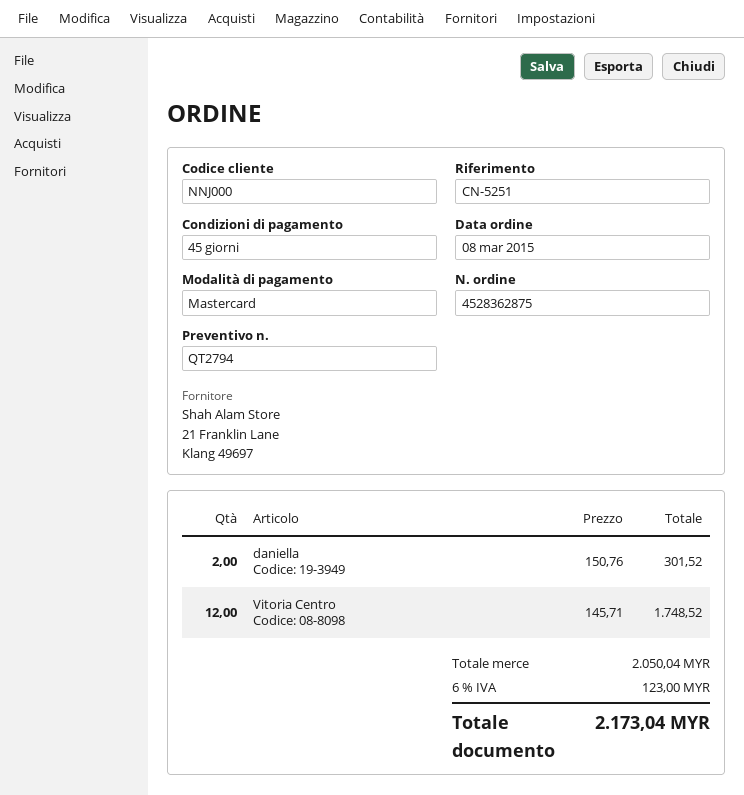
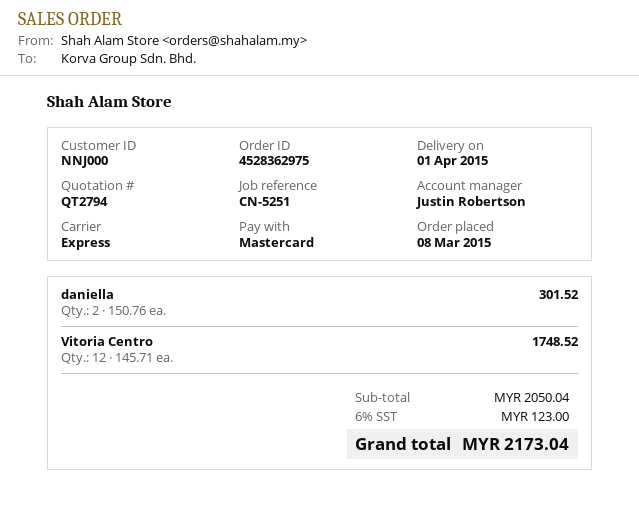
order number: 4528362875 -> 4528362975

